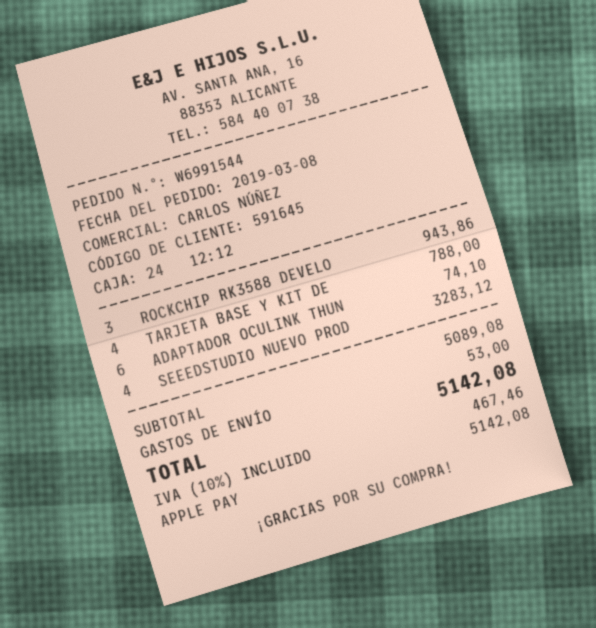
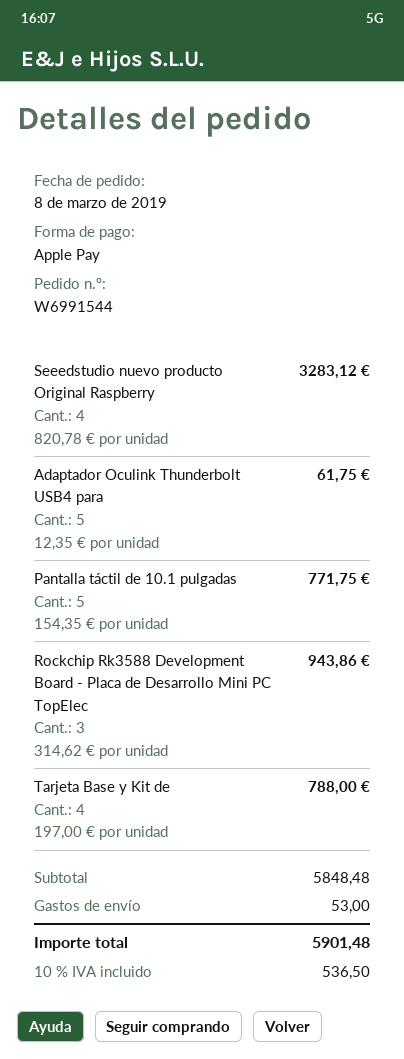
ADAPTADOR OCULINK THUN: 6 for 74.10 -> 5 for 61.75
Pantalla táctil de 10.1 pulgadas: none -> 5 for 771.75
subtotal: 5089.08 -> 5848.48
tax: 10% = 467.46 -> 10% = 536.50
total: 5142.08 -> 5901.48

